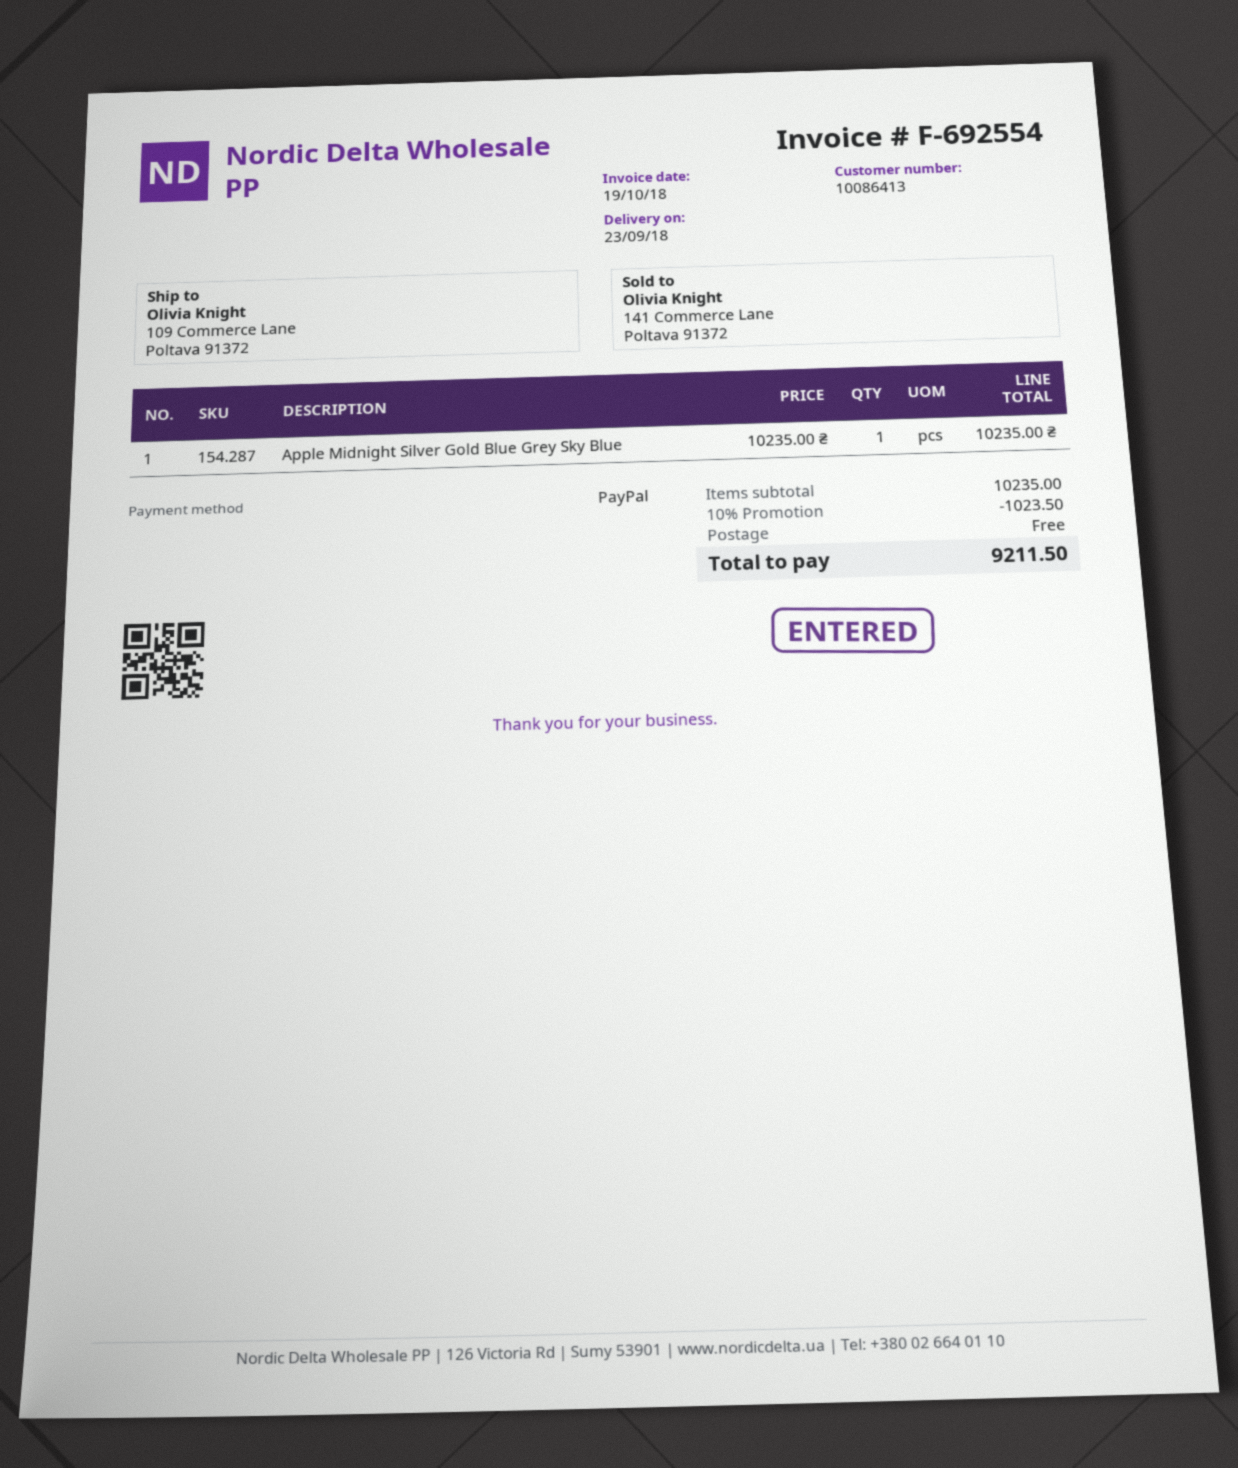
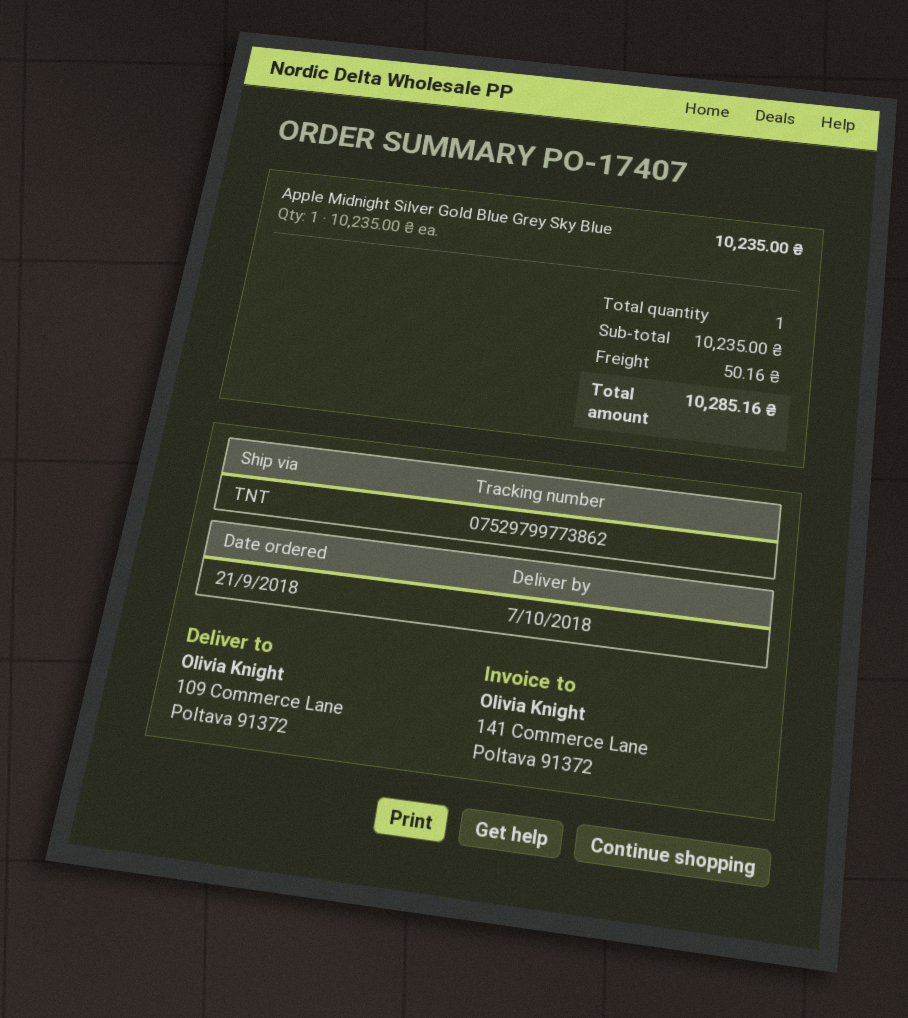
delivery date: 2018-09-23 -> 2018-10-07
discount: 10% = 1023.50 -> none
shipping: 0.00 -> 50.16
total: 9211.50 -> 10285.16

